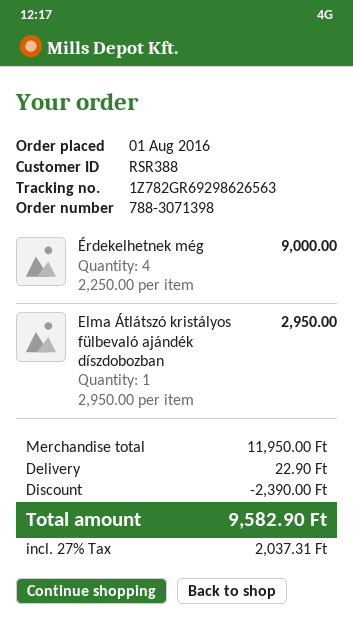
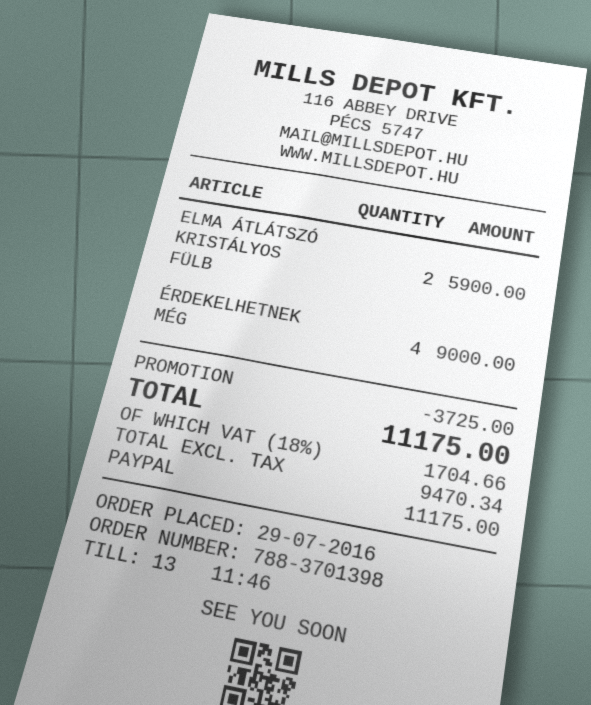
order number: 788-3071398 -> 788-3701398
order date: 2016-08-01 -> 2016-07-29
Elma Átlátszó kristályos fülbevaló ajándék díszdobozban: 1 for 2950.00 -> 2 for 5900.00
discount: 2390.00 -> 3725.00
shipping: 22.90 -> none
tax: 27% = 2037.31 -> 18% = 1704.66
total: 9582.90 -> 11175.00

